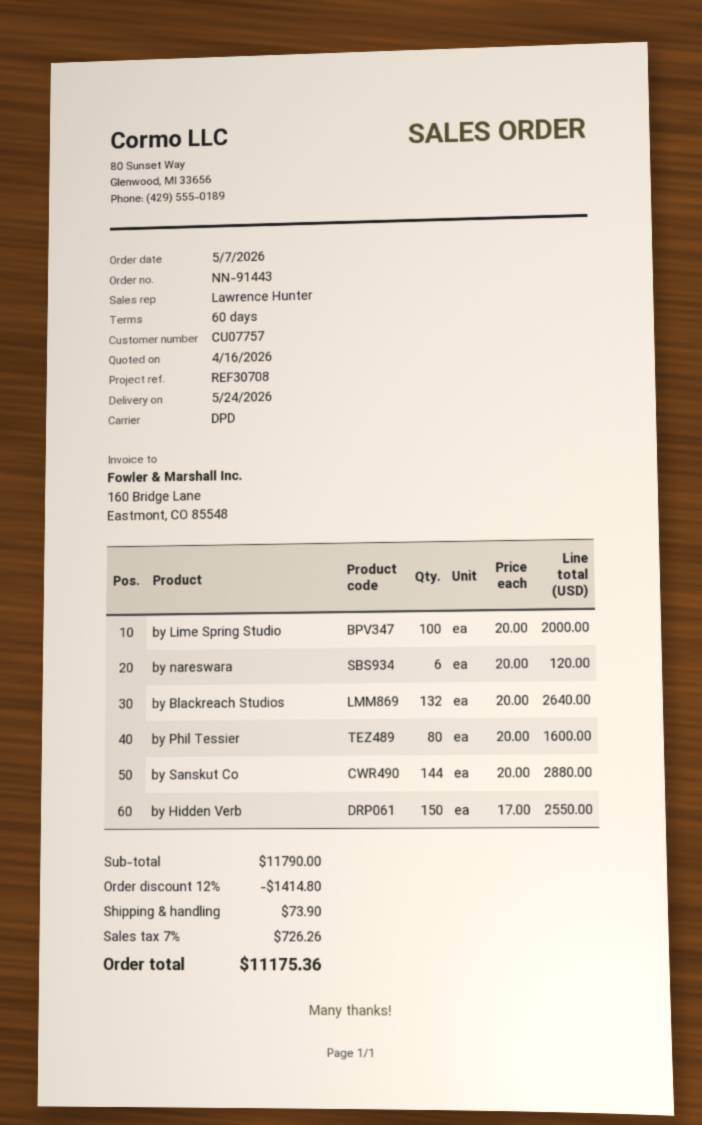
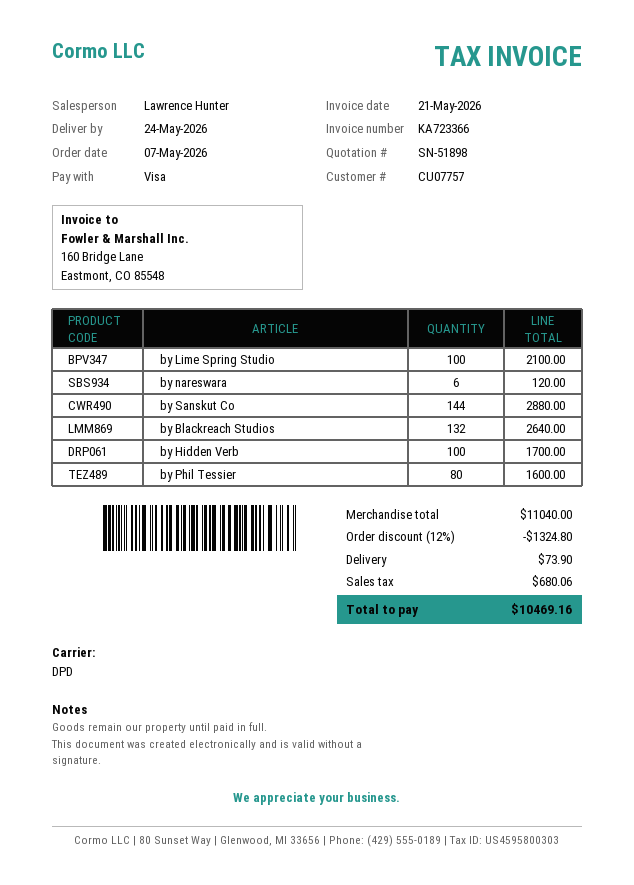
by Lime Spring Studio: 100 for 2000.00 -> 100 for 2100.00
by Hidden Verb: 150 for 2550.00 -> 100 for 1700.00
subtotal: 11790.00 -> 11040.00
discount: 12% = 1414.80 -> 12% = 1324.80
tax: 726.26 -> 680.06
total: 11175.36 -> 10469.16

